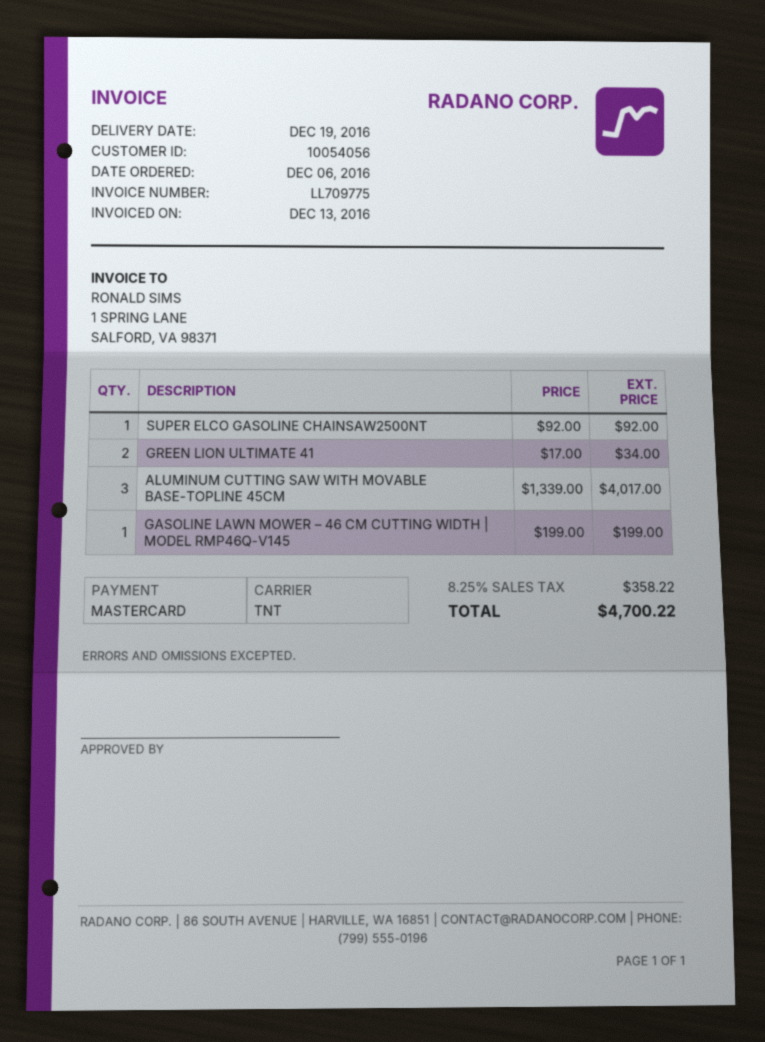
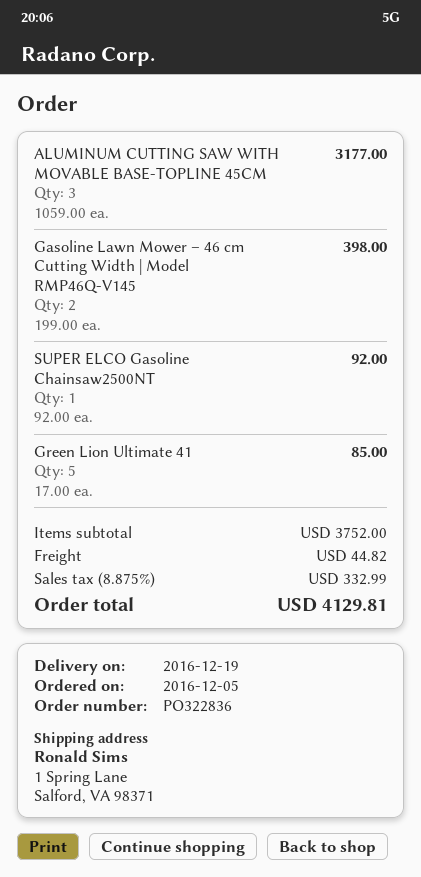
order date: 2016-12-06 -> 2016-12-05
GREEN LION ULTIMATE 41: 2 x 17.00 = 34.00 -> 5 x 17.00 = 85.00
ALUMINUM CUTTING SAW WITH MOVABLE BASE-TOPLINE 45CM: 3 x 1339.00 = 4017.00 -> 3 x 1059.00 = 3177.00
GASOLINE LAWN MOWER – 46 CM CUTTING WIDTH | MODEL RMP46Q-V145: 1 x 199.00 = 199.00 -> 2 x 199.00 = 398.00
shipping: none -> 44.82
tax: 8.25% = 358.22 -> 8.875% = 332.99
total: 4700.22 -> 4129.81

